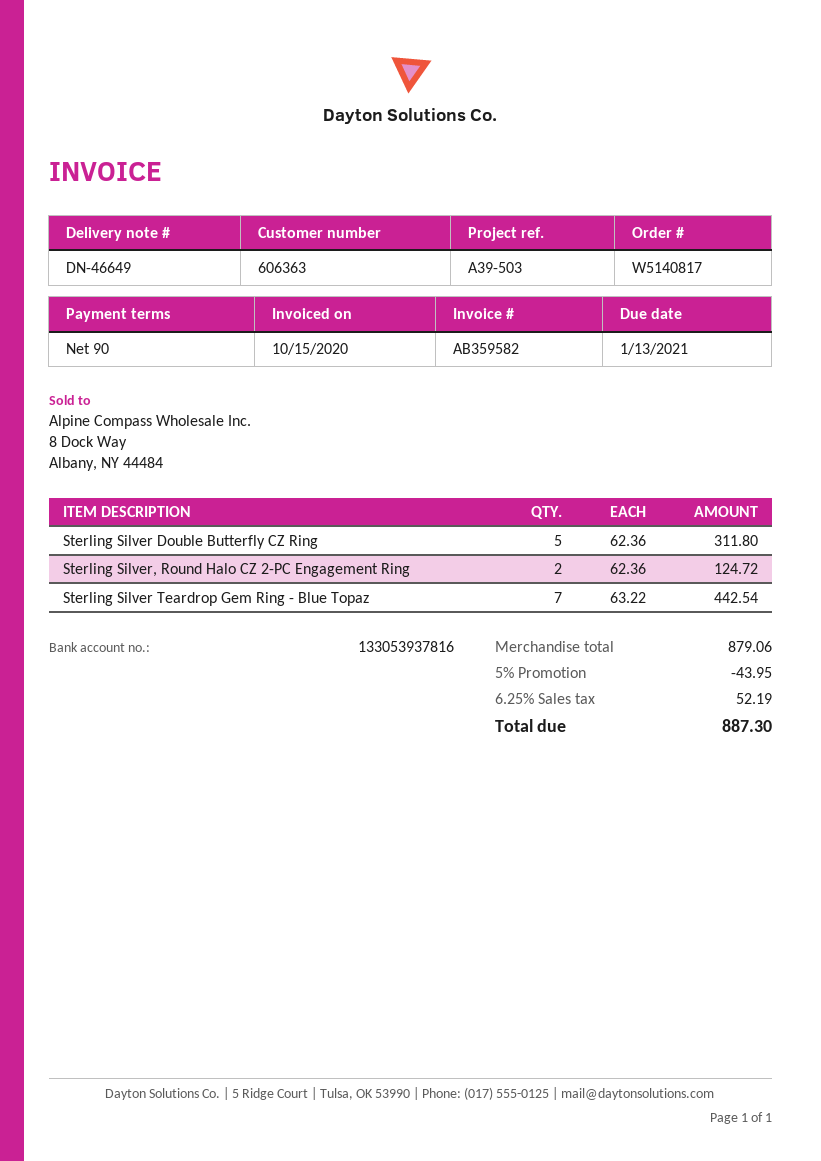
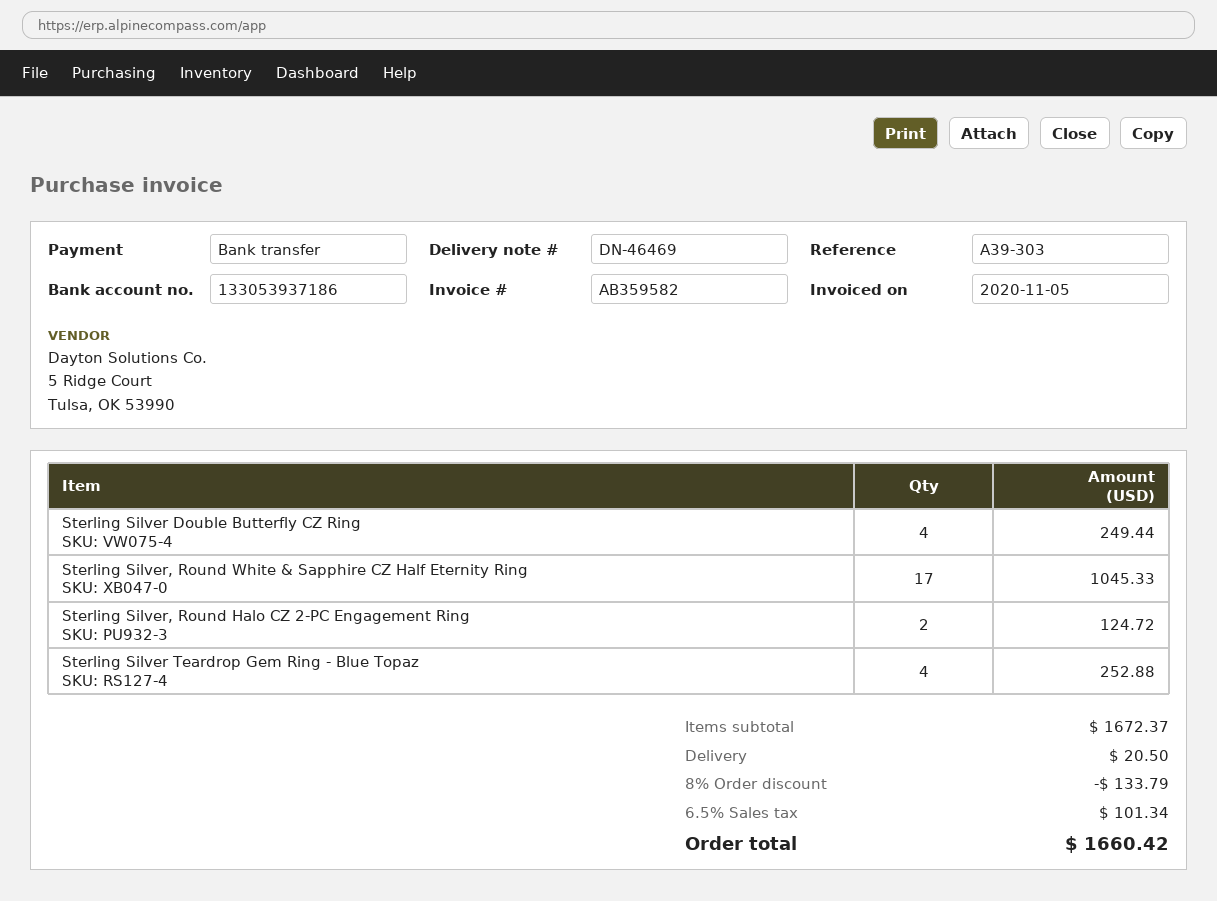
delivery note number: DN-46649 -> DN-46469
invoice date: 2020-10-15 -> 2020-11-05
reference: A39-503 -> A39-303
bank account: 133053937816 -> 133053937186
Sterling Silver Double Butterfly CZ Ring: 5 for 311.80 -> 4 for 249.44
Sterling Silver Teardrop Gem Ring - Blue Topaz: 7 for 442.54 -> 4 for 252.88
Sterling Silver, Round White & Sapphire CZ Half Eternity Ring: none -> 17 for 1045.33
subtotal: 879.06 -> 1672.37
discount: 5% = 43.95 -> 8% = 133.79
shipping: none -> 20.50
tax: 6.25% = 52.19 -> 6.5% = 101.34
total: 887.30 -> 1660.42

